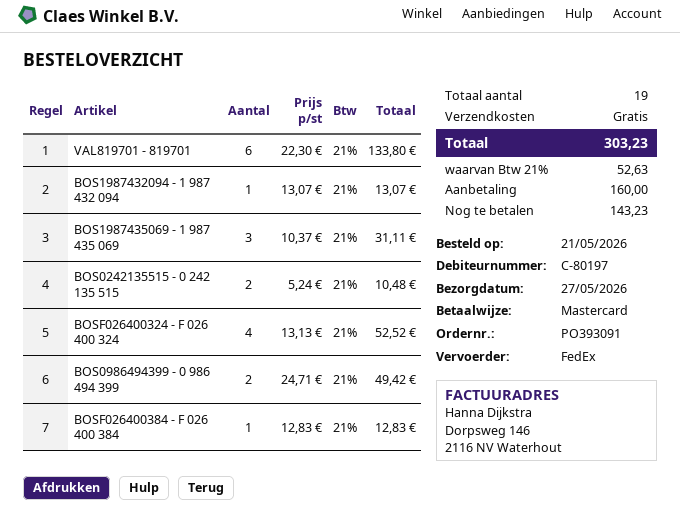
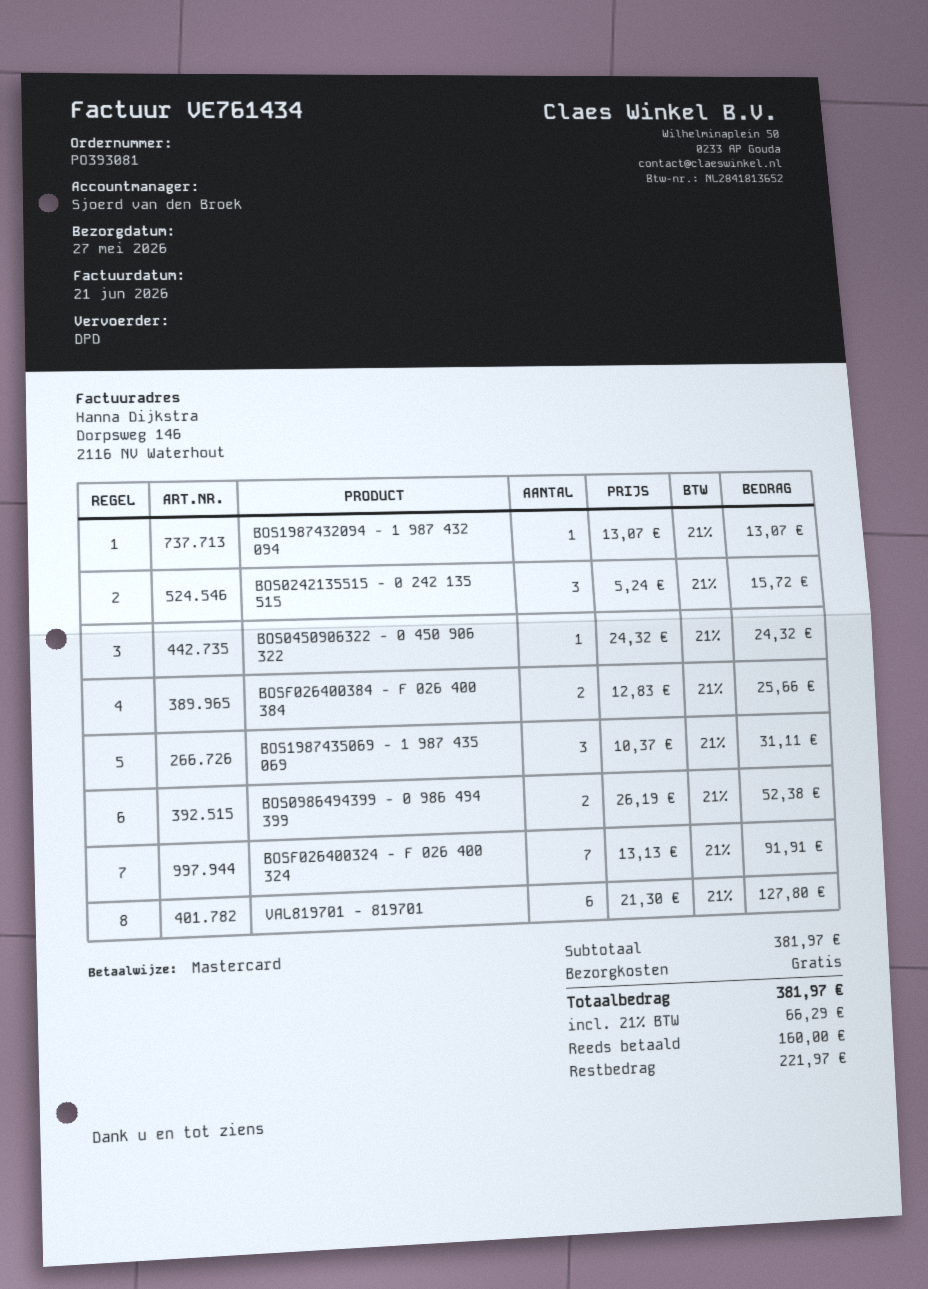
order number: PO393091 -> PO393081
shipping method: FedEx -> DPD
VAL819701 - 819701: 6 x 22.30 = 133.80 -> 6 x 21.30 = 127.80
BOS0242135515 - 0 242 135 515: 2 x 5.24 = 10.48 -> 3 x 5.24 = 15.72
BOSF026400324 - F 026 400 324: 4 x 13.13 = 52.52 -> 7 x 13.13 = 91.91
BOS0986494399 - 0 986 494 399: 2 x 24.71 = 49.42 -> 2 x 26.19 = 52.38
BOSF026400384 - F 026 400 384: 1 x 12.83 = 12.83 -> 2 x 12.83 = 25.66
BOS0450906322 - 0 450 906 322: none -> 1 x 24.32 = 24.32
tax: 21% = 52.63 -> 21% = 66.29
total: 303.23 -> 381.97
balance: 143.23 -> 221.97

